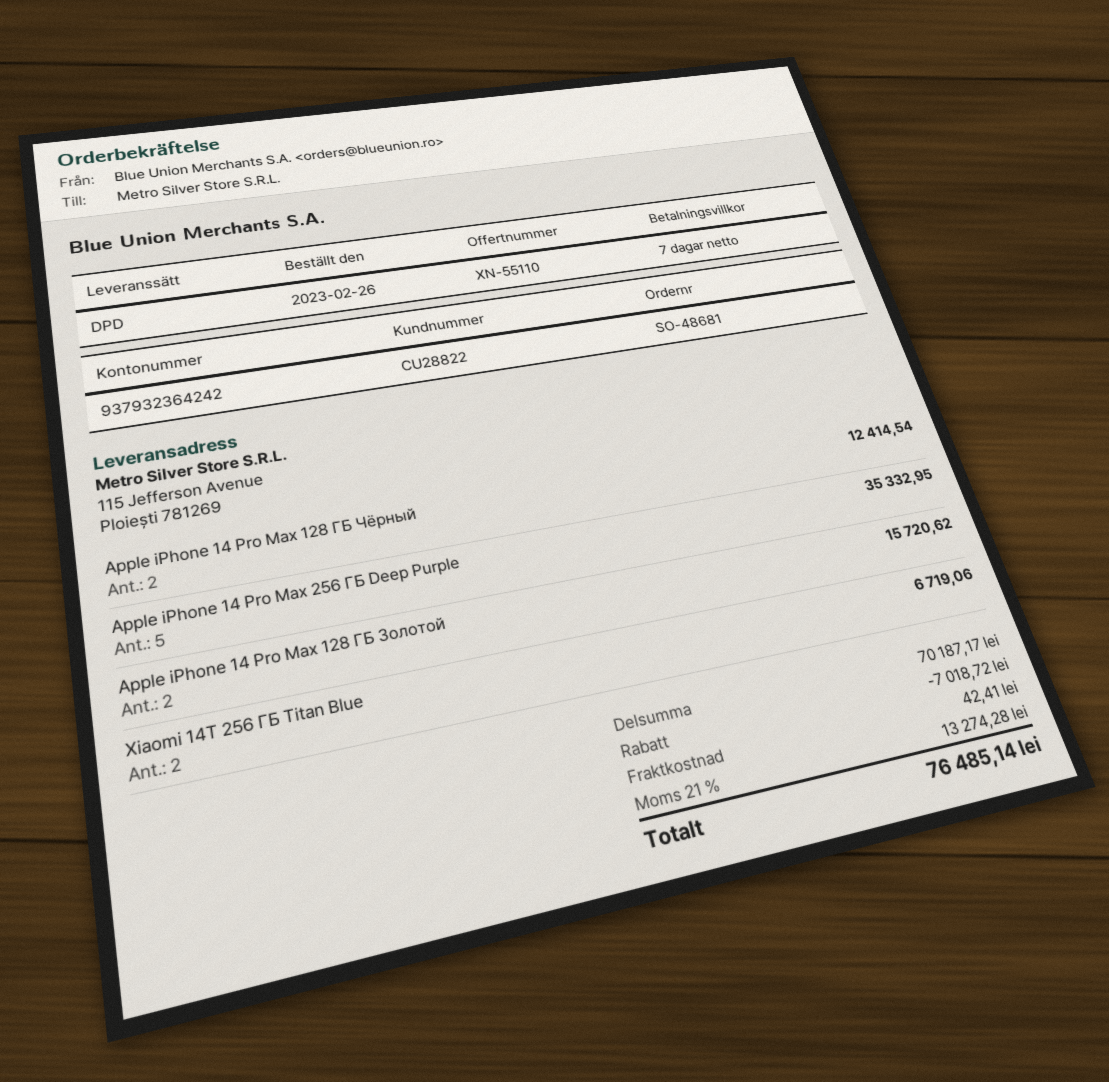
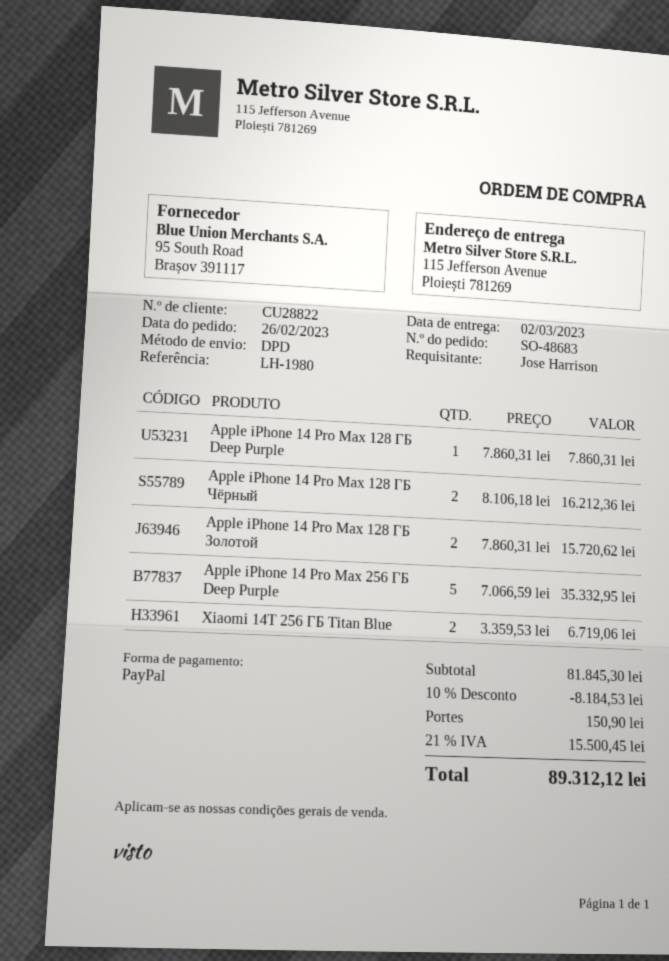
order number: SO-48681 -> SO-48683
Apple iPhone 14 Pro Max 128 ГБ Чёрный: 2 for 12414.54 -> 2 for 16212.36
Apple iPhone 14 Pro Max 128 ГБ Deep Purple: none -> 1 for 7860.31
subtotal: 70187.17 -> 81845.30
discount: 7018.72 -> 8184.53
shipping: 42.41 -> 150.90
tax: 21% = 13274.28 -> 21% = 15500.45
total: 76485.14 -> 89312.12

